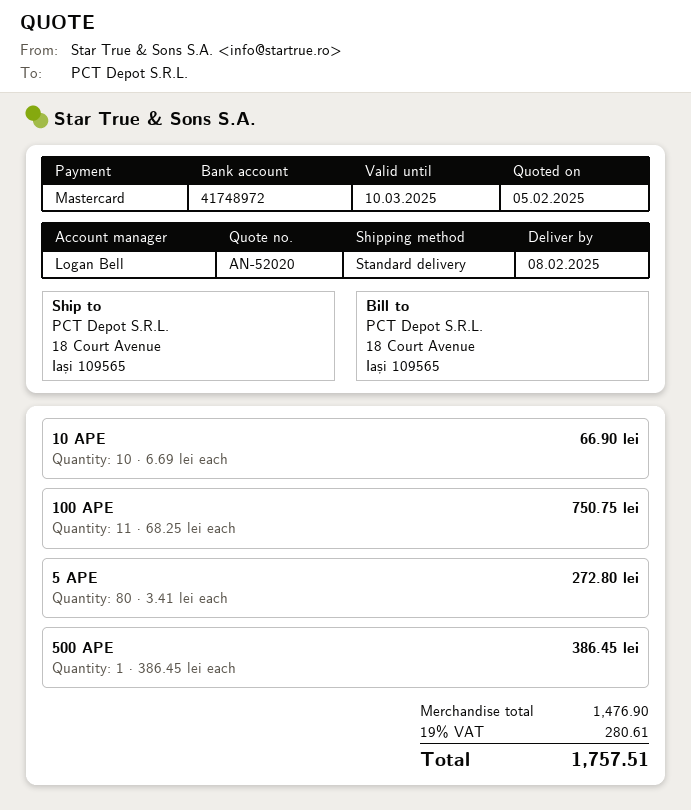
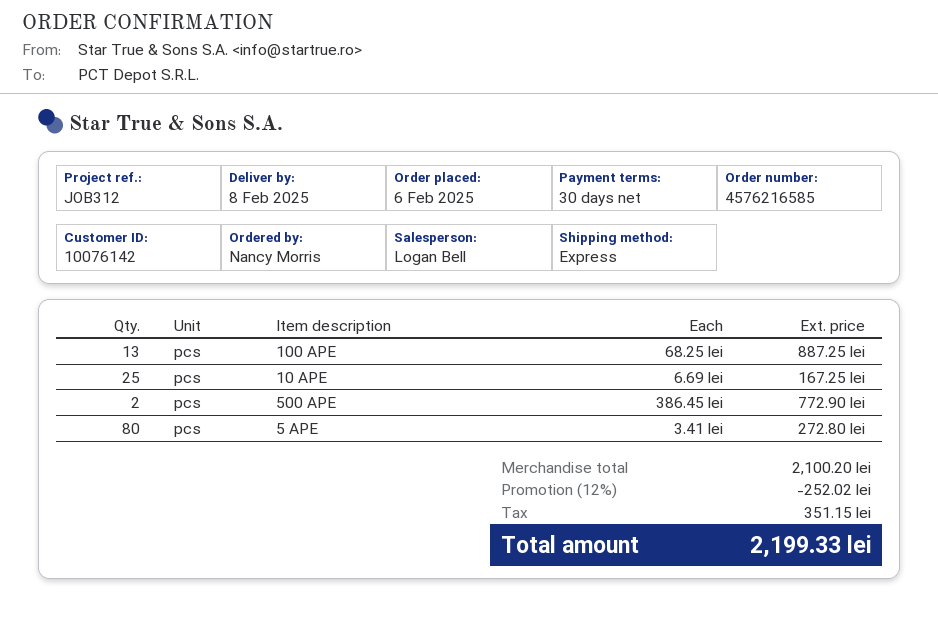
shipping method: standard -> express
10 APE: 10 x 6.69 = 66.90 -> 25 x 6.69 = 167.25
100 APE: 11 x 68.25 = 750.75 -> 13 x 68.25 = 887.25
500 APE: 1 x 386.45 = 386.45 -> 2 x 386.45 = 772.90
subtotal: 1476.90 -> 2100.20
discount: none -> 12% = 252.02
tax: 280.61 -> 351.15
total: 1757.51 -> 2199.33

